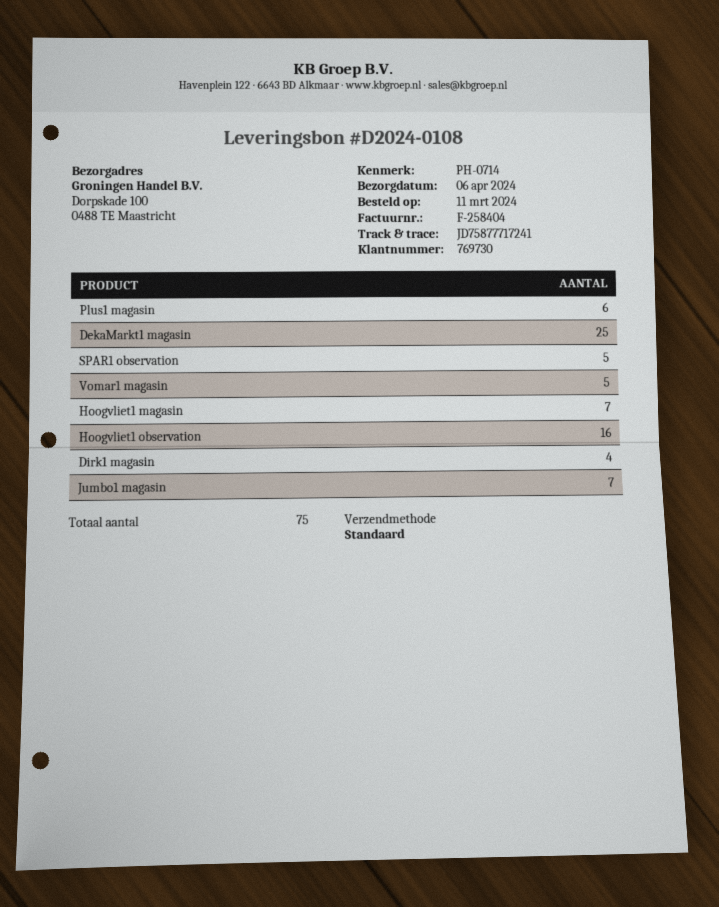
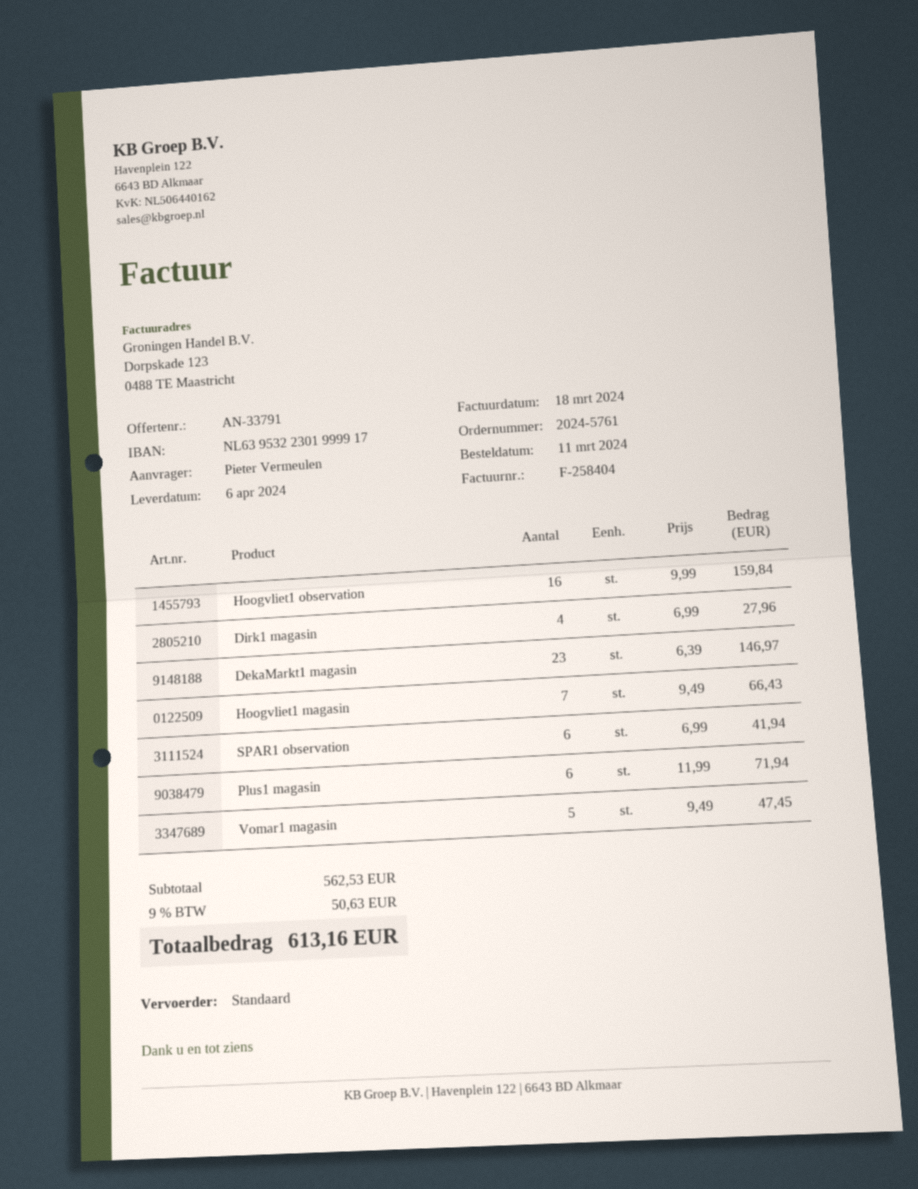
DekaMarkt1 magasin: 25 -> 23
SPAR1 observation: 5 -> 6
Jumbo1 magasin: 7 -> none

